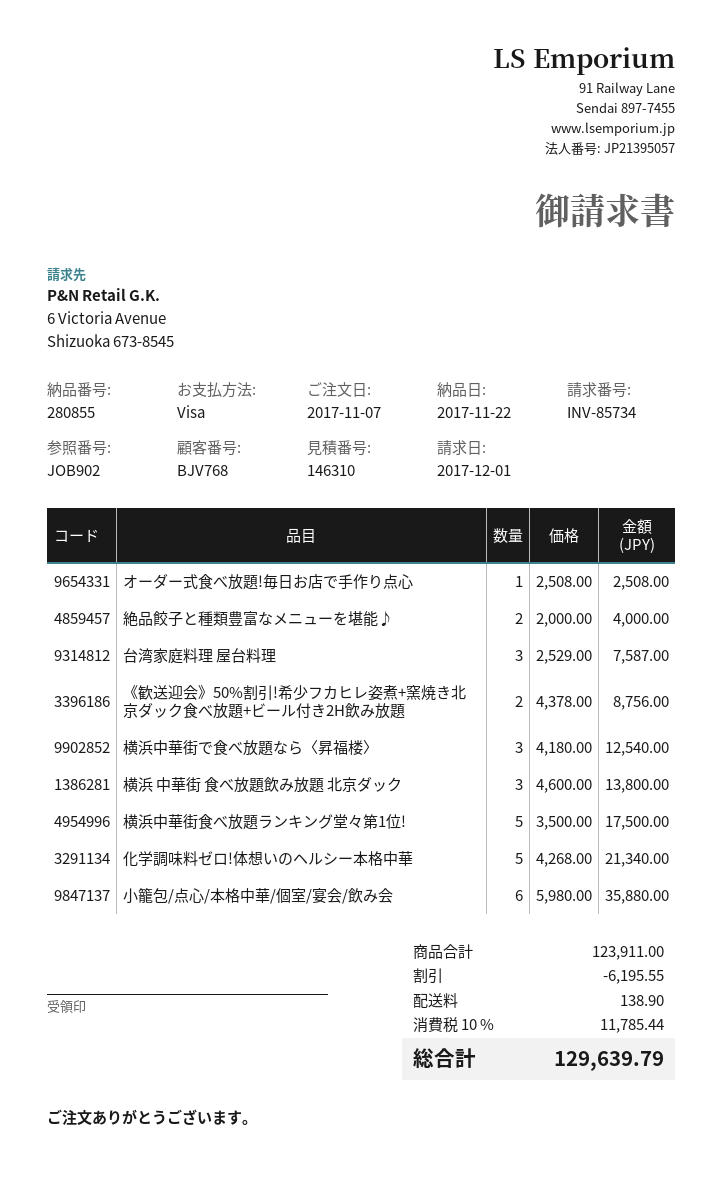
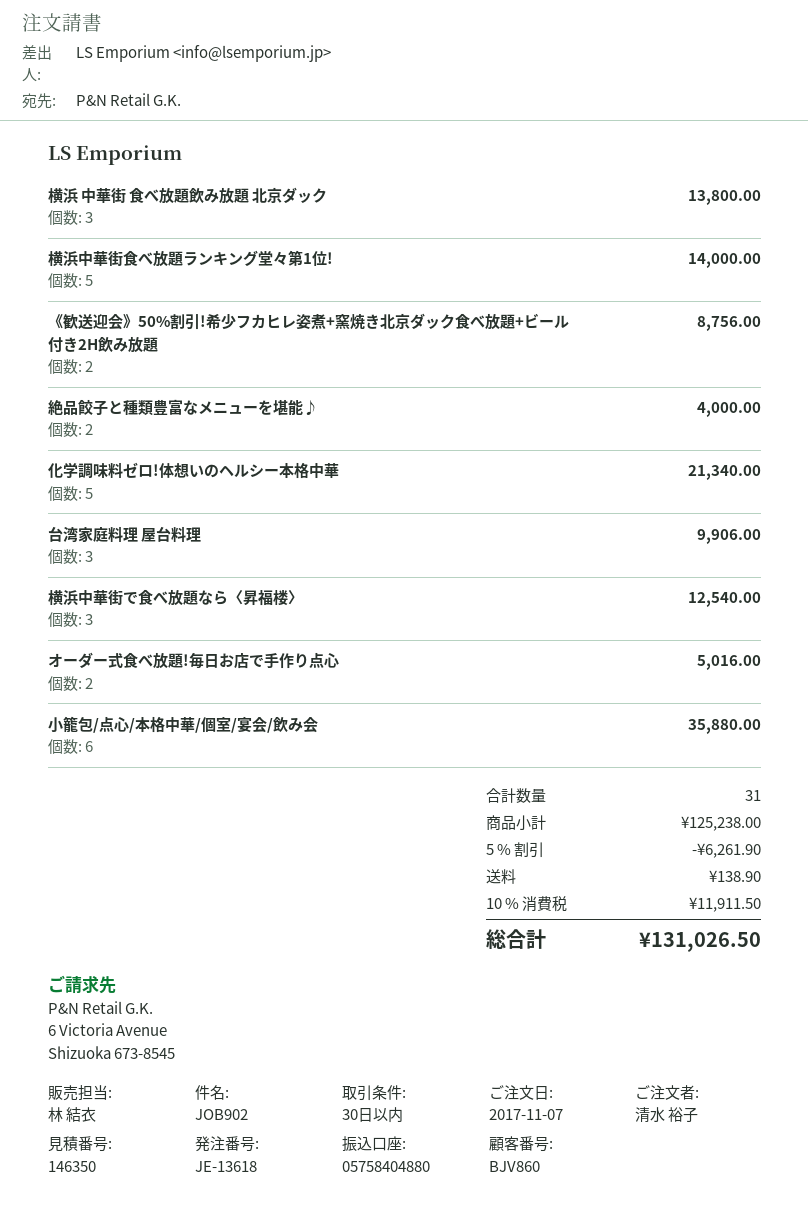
quote number: 146310 -> 146350
customer number: BJV768 -> BJV860
オーダー式食べ放題!毎日お店で手作り点心: 1 for 2508.00 -> 2 for 5016.00
台湾家庭料理 屋台料理: 3 for 7587.00 -> 3 for 9906.00
横浜中華街食べ放題ランキング堂々第1位!: 5 for 17500.00 -> 5 for 14000.00
subtotal: 123911.00 -> 125238.00
discount: 6195.55 -> 6261.90
tax: 10% = 11785.44 -> 10% = 11911.50
total: 129639.79 -> 131026.50

